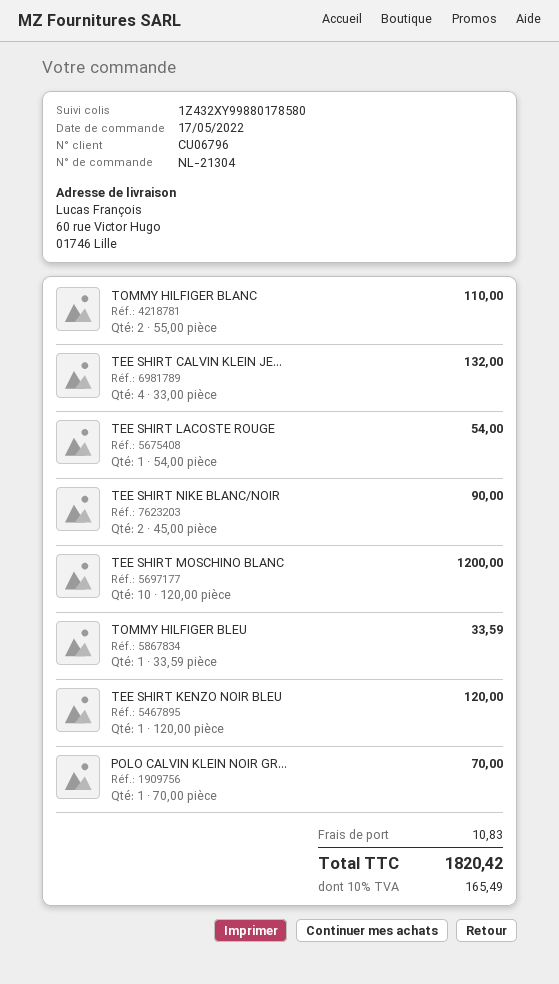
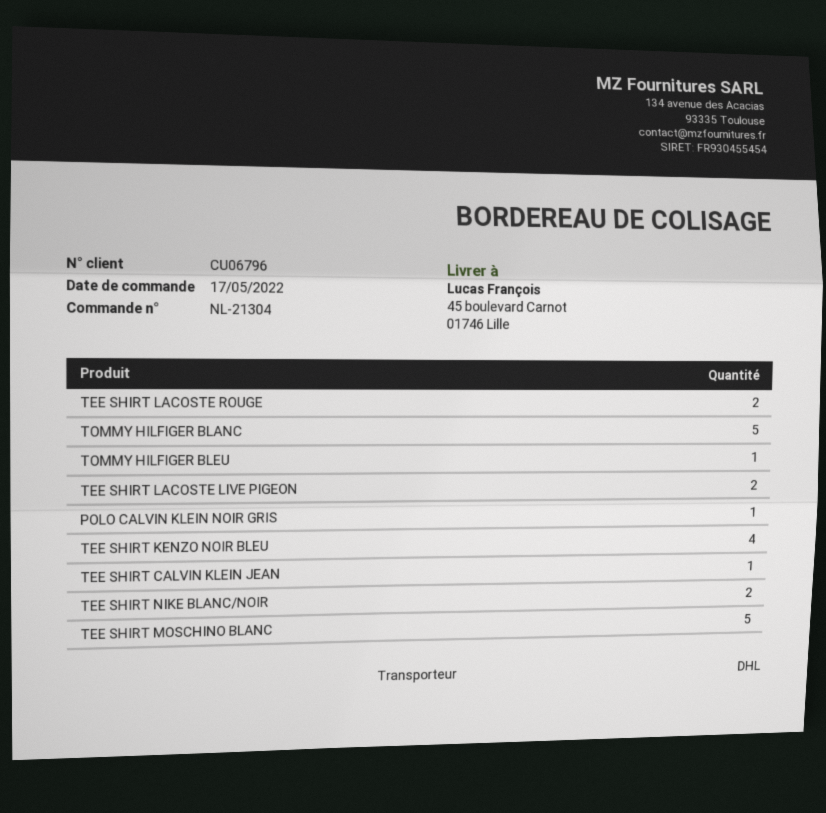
ship to: 60 rue Victor Hugo, 01746 Lille -> 45 boulevard Carnot, 01746 Lille
TOMMY HILFIGER BLANC: 2 -> 5
TEE SHIRT CALVIN KLEIN JE...: 4 -> 1
TEE SHIRT LACOSTE ROUGE: 1 -> 2
TEE SHIRT MOSCHINO BLANC: 10 -> 5
TEE SHIRT KENZO NOIR BLEU: 1 -> 4
TEE SHIRT LACOSTE LIVE PIGEON: none -> 2

